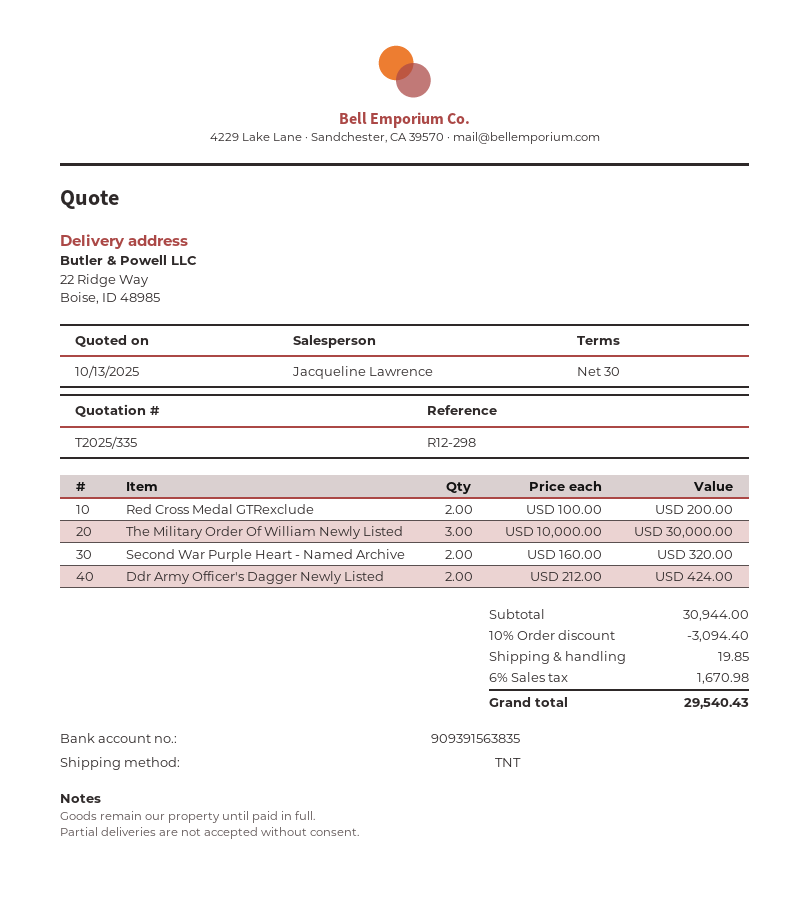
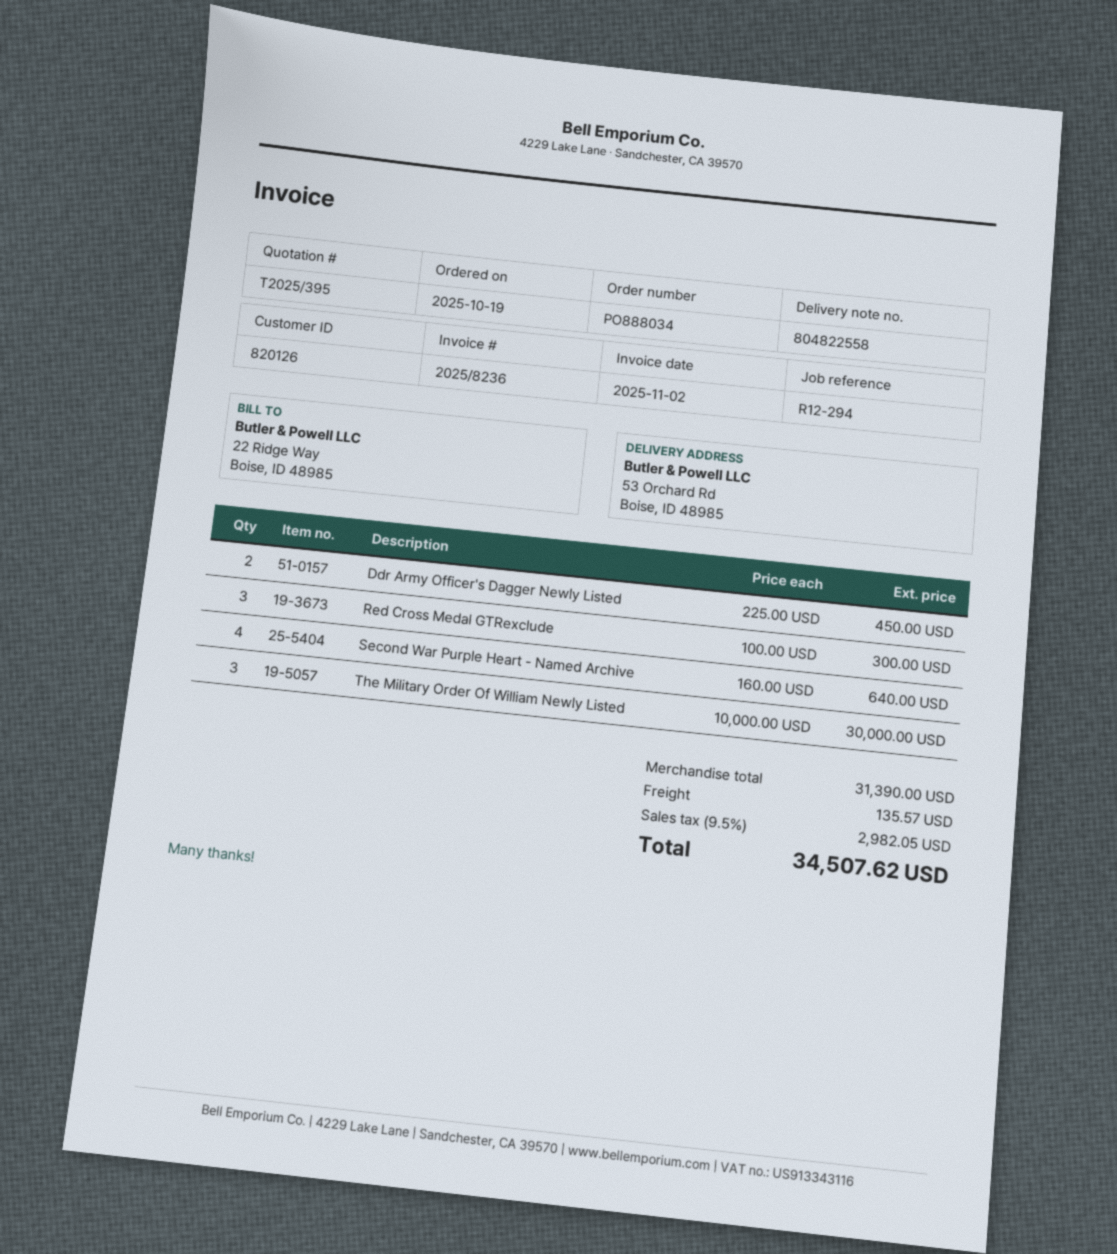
quote number: T2025/335 -> T2025/395
reference: R12-298 -> R12-294
ship to: 22 Ridge Way, Boise, ID 48985 -> 53 Orchard Rd, Boise, ID 48985
Red Cross Medal GTRexclude: 2 x 100.00 = 200.00 -> 3 x 100.00 = 300.00
Second War Purple Heart - Named Archive: 2 x 160.00 = 320.00 -> 4 x 160.00 = 640.00
Ddr Army Officer's Dagger Newly Listed: 2 x 212.00 = 424.00 -> 2 x 225.00 = 450.00
subtotal: 30944.00 -> 31390.00
discount: 10% = 3094.40 -> none
shipping: 19.85 -> 135.57
tax: 6% = 1670.98 -> 9.5% = 2982.05
total: 29540.43 -> 34507.62

